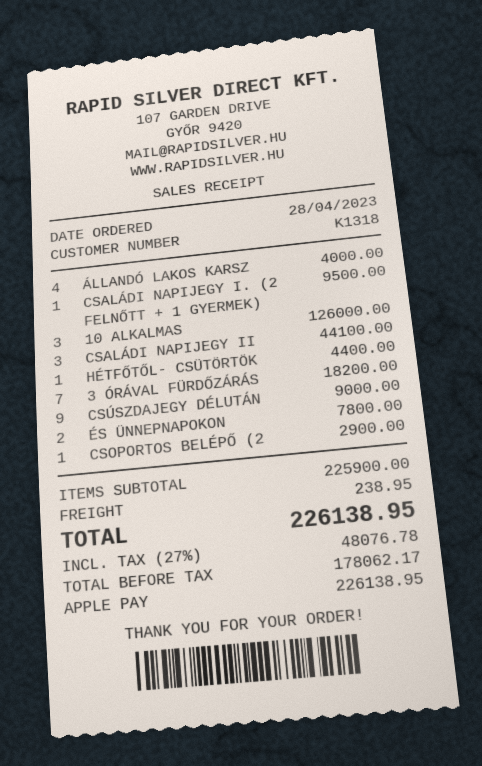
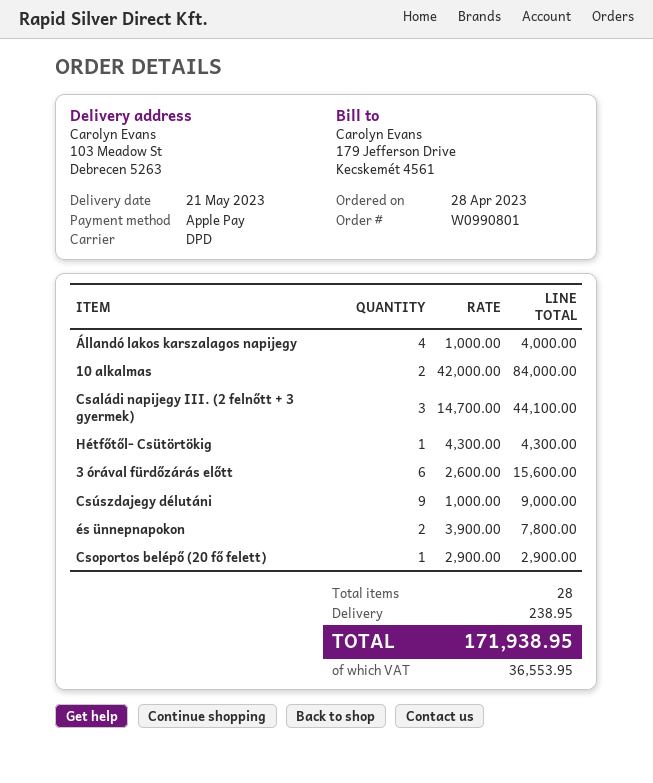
CSALÁDI NAPIJEGY I. (2 FELNŐTT + 1 GYERMEK): 1 for 9500.00 -> none
10 ALKALMAS: 3 for 126000.00 -> 2 for 84000.00
HÉTFŐTŐL- CSÜTÖRTÖK: 1 for 4400.00 -> 1 for 4300.00
3 ÓRÁVAL FÜRDŐZÁRÁS: 7 for 18200.00 -> 6 for 15600.00
tax: 48076.78 -> 36553.95
total: 226138.95 -> 171938.95

